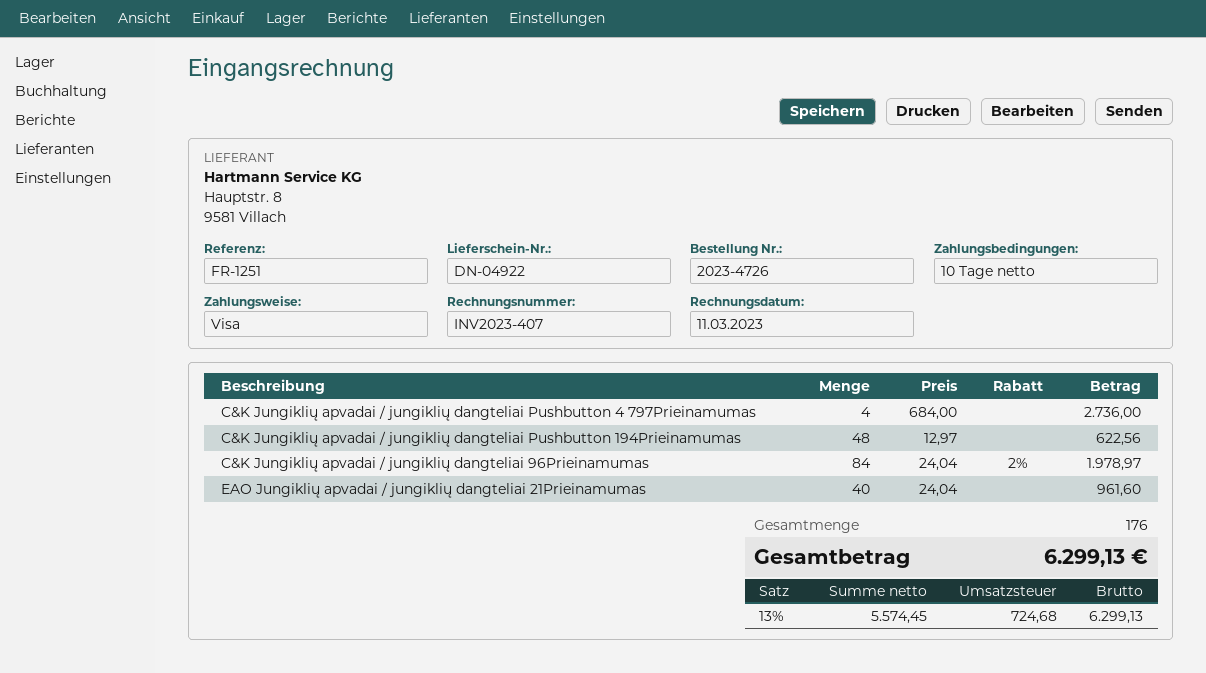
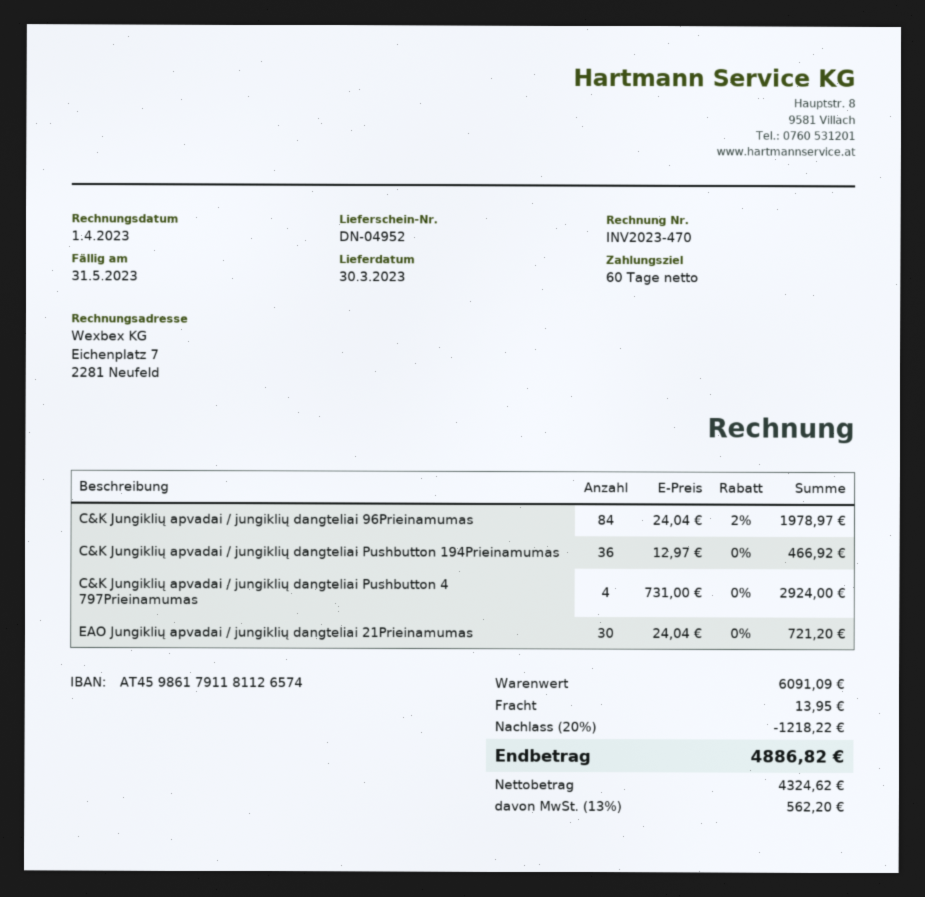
delivery note number: DN-04922 -> DN-04952
invoice number: INV2023-407 -> INV2023-470
invoice date: 2023-03-11 -> 2023-04-01
payment terms: 10 days -> 60 days
C&K Jungiklių apvadai / jungiklių dangteliai Pushbutton 4 797Prieinamumas: 4 x 684.00 = 2736.00 -> 4 x 731.00 = 2924.00
C&K Jungiklių apvadai / jungiklių dangteliai Pushbutton 194Prieinamumas: 48 x 12.97 = 622.56 -> 36 x 12.97 = 466.92
EAO Jungiklių apvadai / jungiklių dangteliai 21Prieinamumas: 40 x 24.04 = 961.60 -> 30 x 24.04 = 721.20
discount: none -> 20% = 1218.22
shipping: none -> 13.95
net: 5574.45 -> 4324.62
tax: 13% = 724.68 -> 13% = 562.20
total: 6299.13 -> 4886.82

